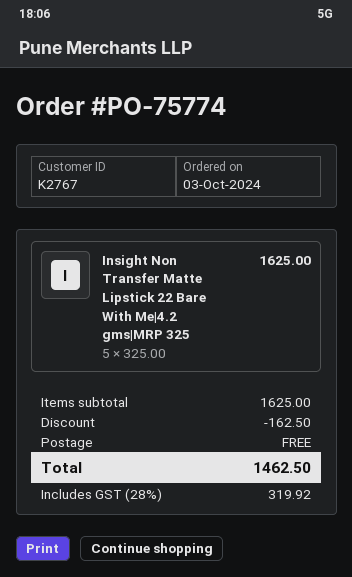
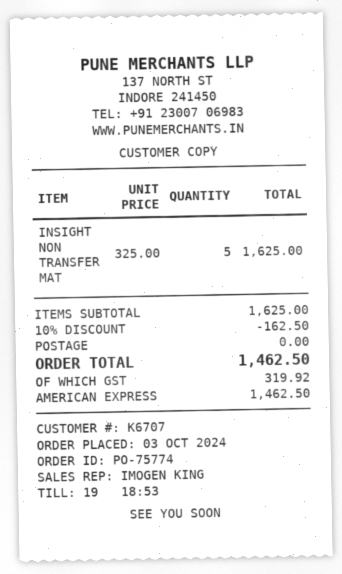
customer number: K2767 -> K6707

